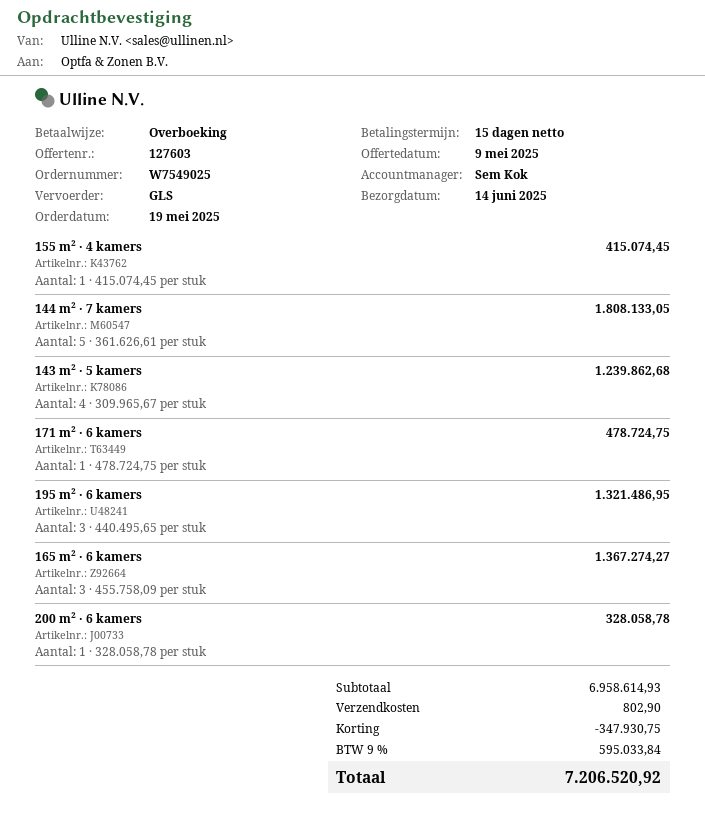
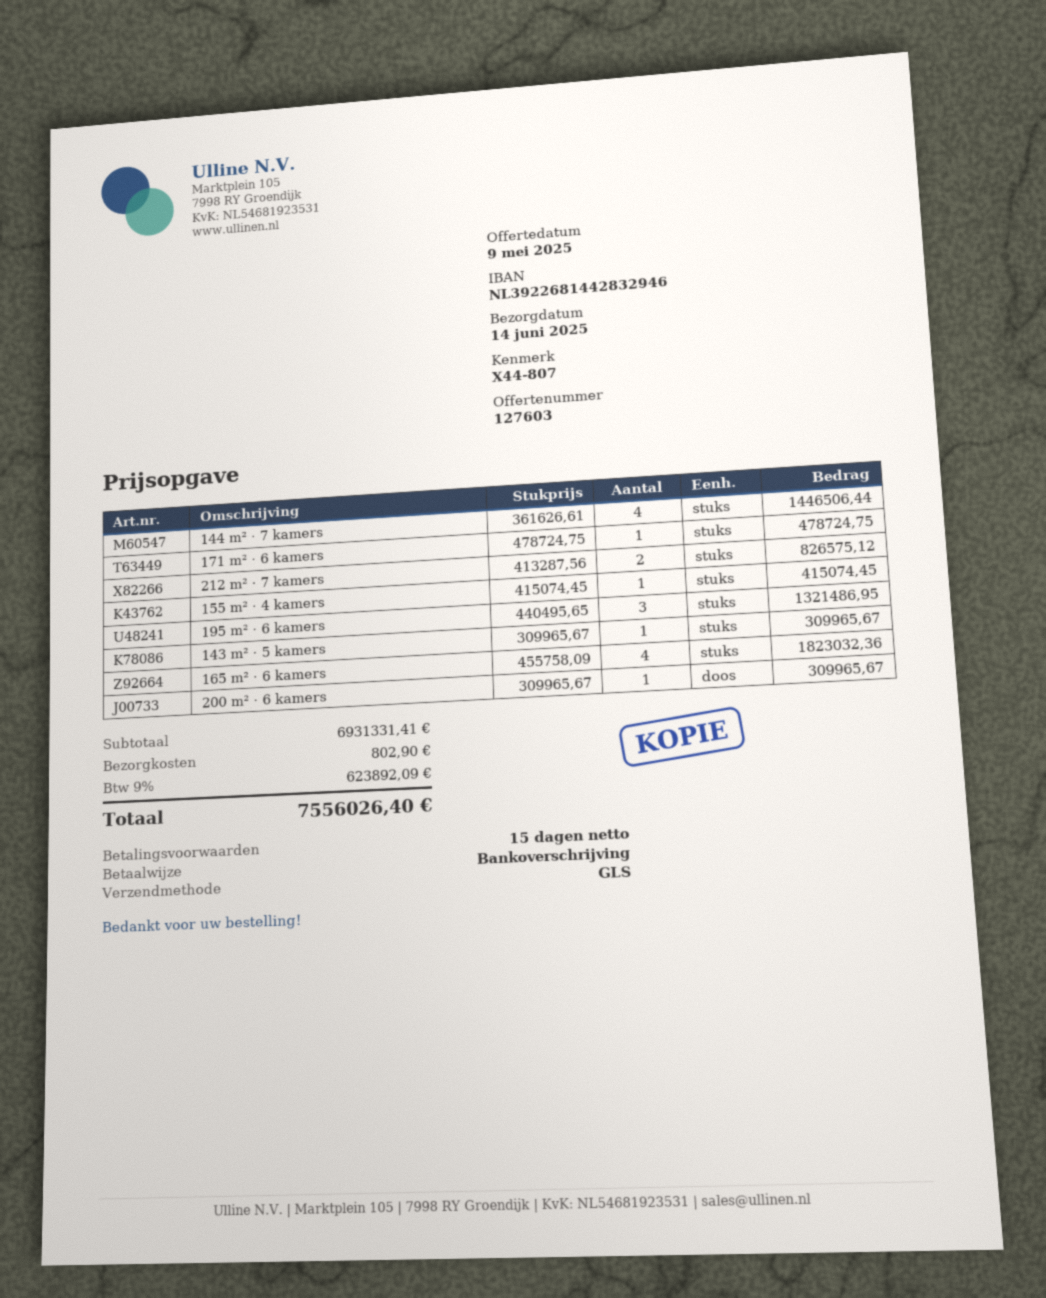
144 m² · 7 kamers: 5 x 361626.61 = 1808133.05 -> 4 x 361626.61 = 1446506.44
143 m² · 5 kamers: 4 x 309965.67 = 1239862.68 -> 1 x 309965.67 = 309965.67
165 m² · 6 kamers: 3 x 455758.09 = 1367274.27 -> 4 x 455758.09 = 1823032.36
200 m² · 6 kamers: 1 x 328058.78 = 328058.78 -> 1 x 309965.67 = 309965.67
212 m² · 7 kamers: none -> 2 x 413287.56 = 826575.12
subtotal: 6958614.93 -> 6931331.41
discount: 347930.75 -> none
tax: 9% = 595033.84 -> 9% = 623892.09
total: 7206520.92 -> 7556026.40

